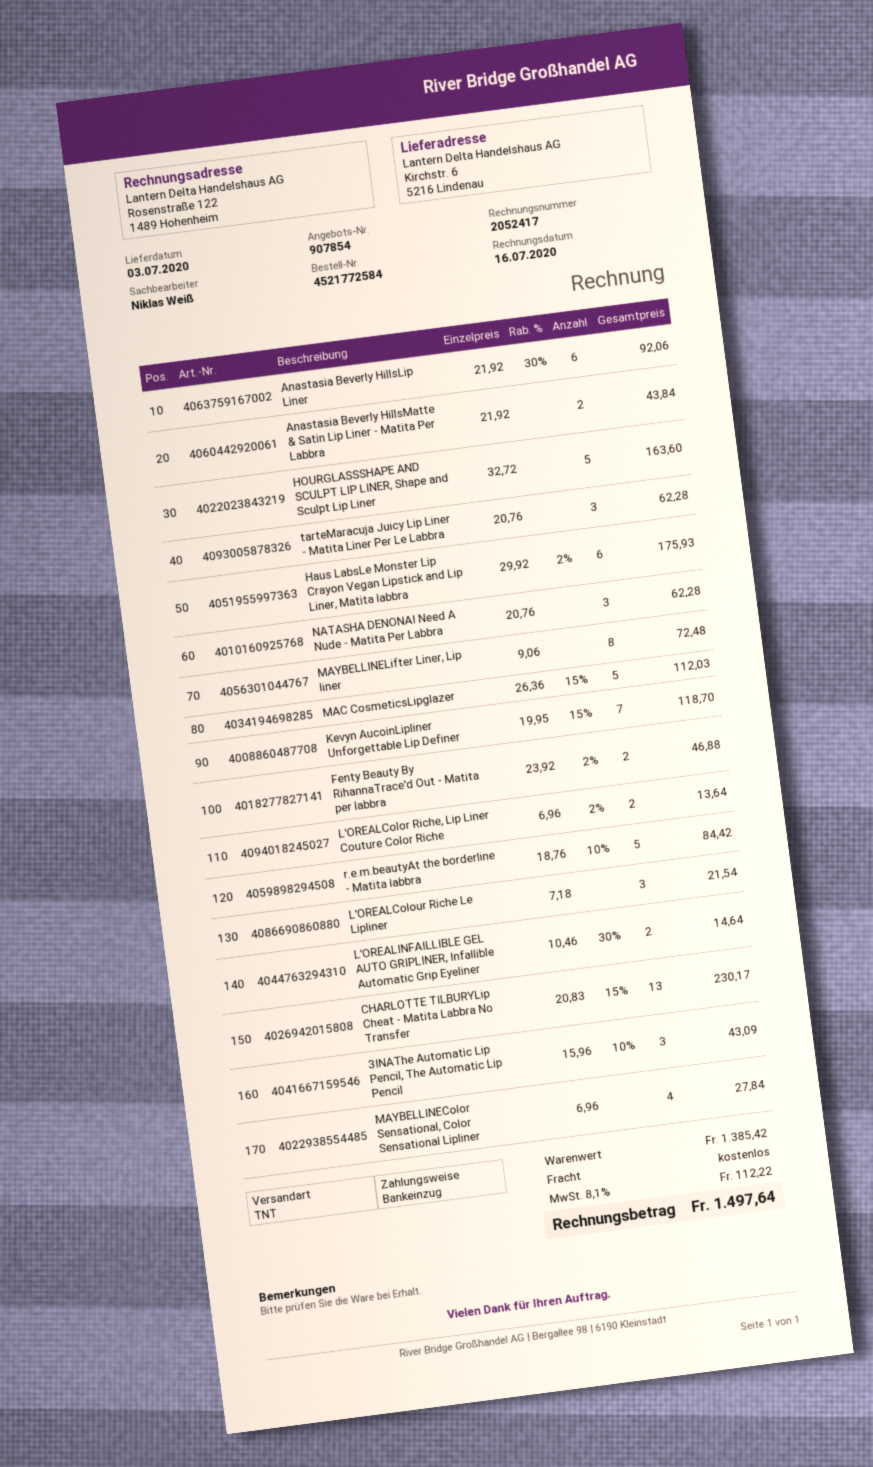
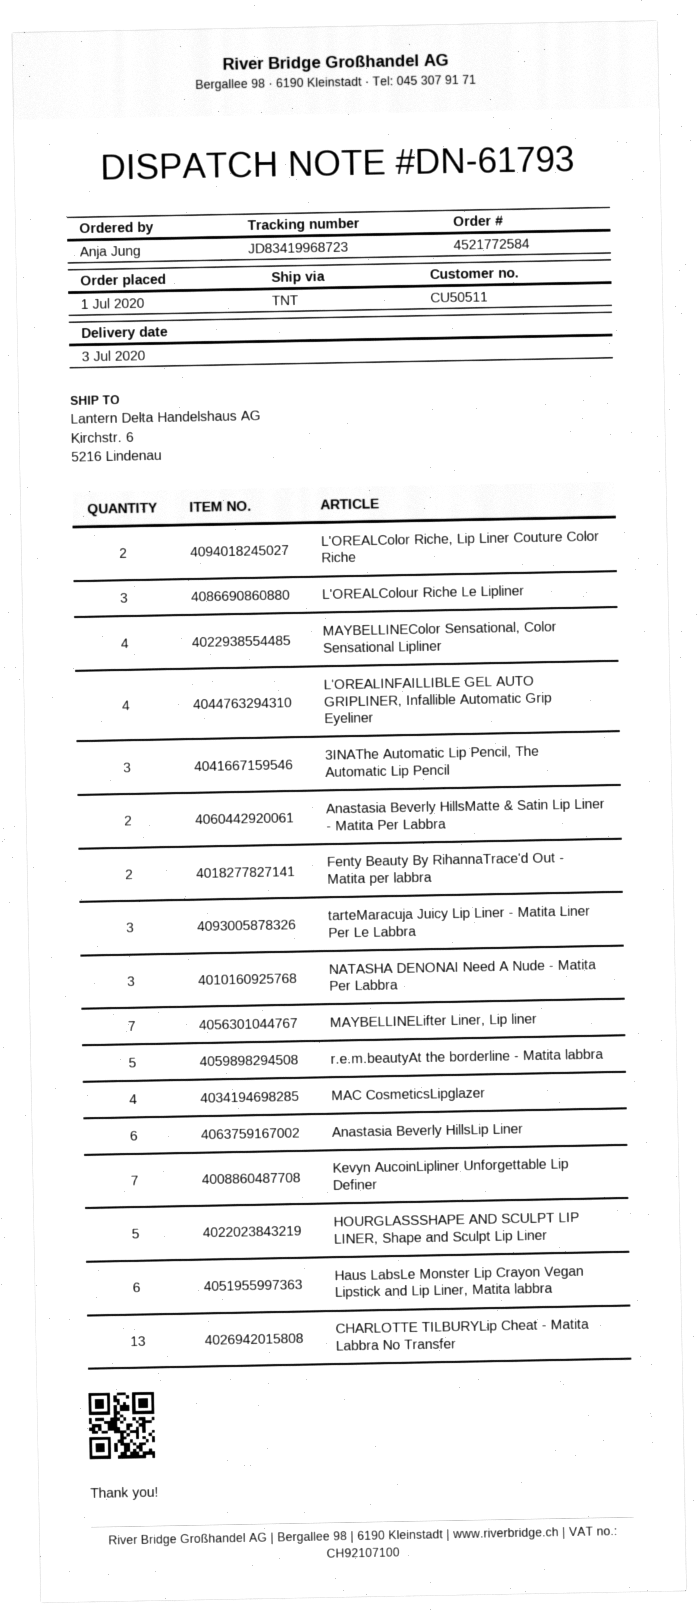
MAYBELLINELifter Liner, Lip liner: 8 -> 7
MAC CosmeticsLipglazer: 5 -> 4
L'OREALINFAILLIBLE GEL AUTO GRIPLINER, Infallible Automatic Grip Eyeliner: 2 -> 4

